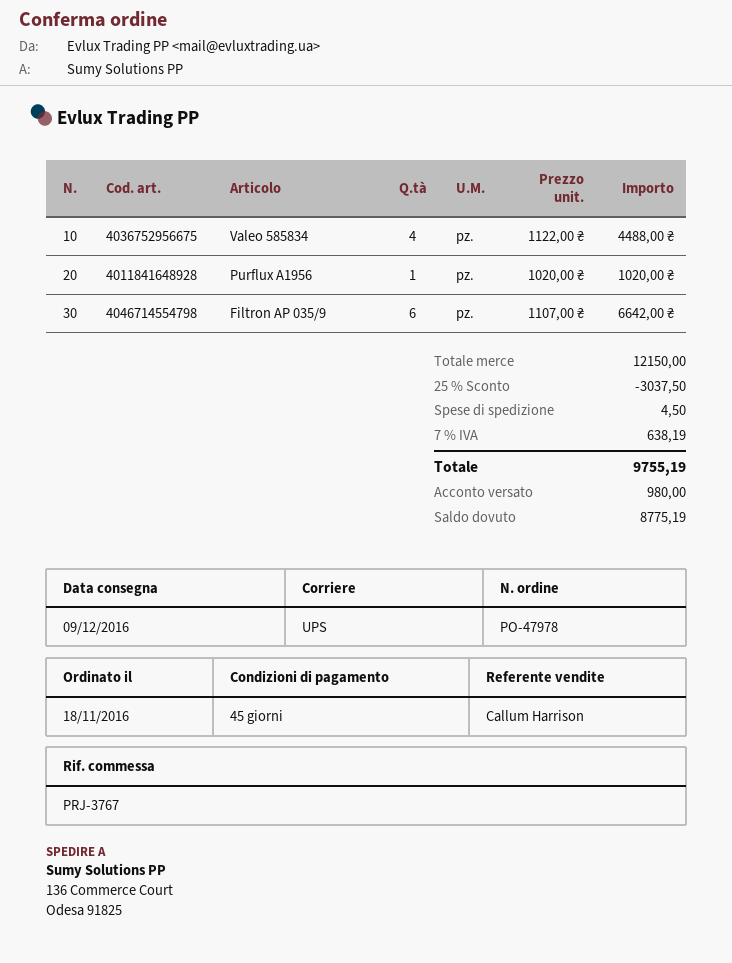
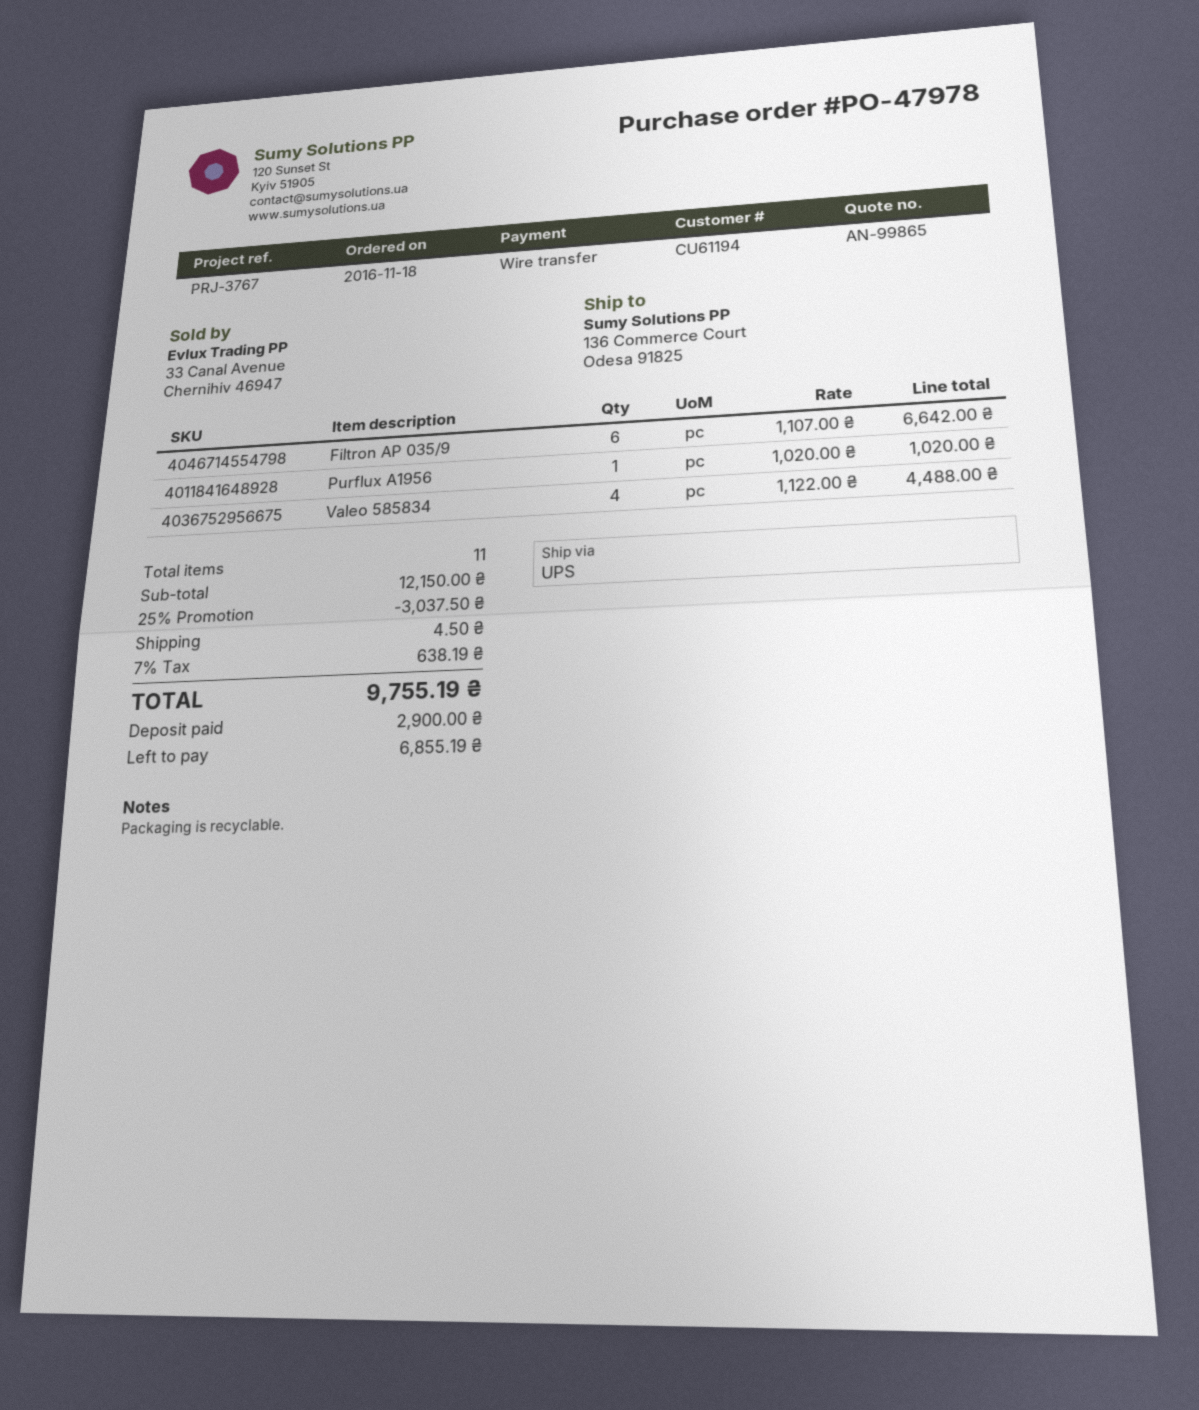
deposit: 980.00 -> 2900.00
balance: 8775.19 -> 6855.19

